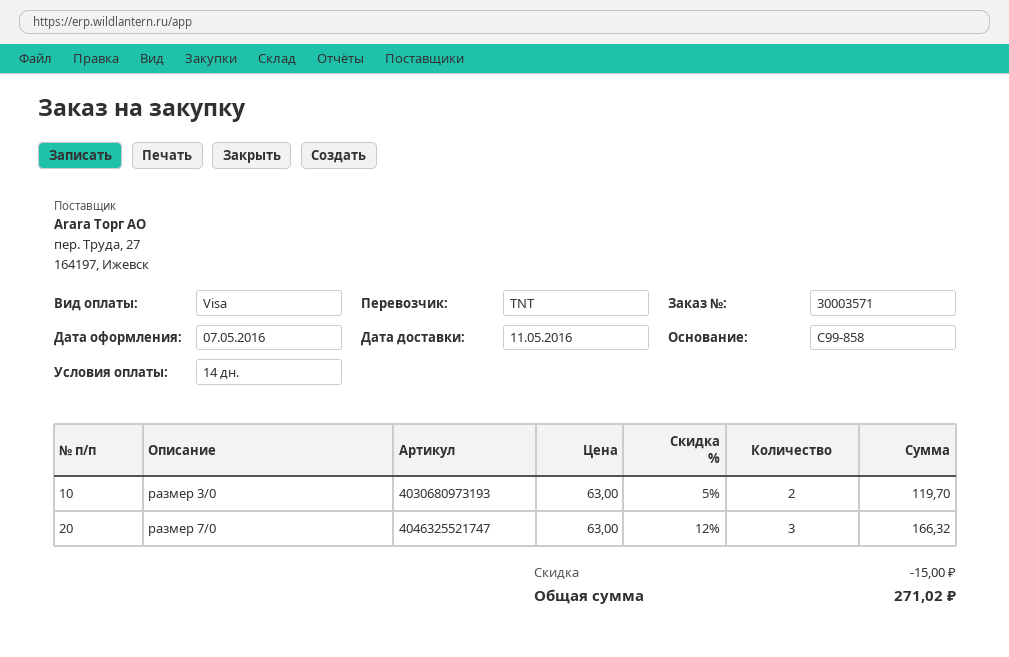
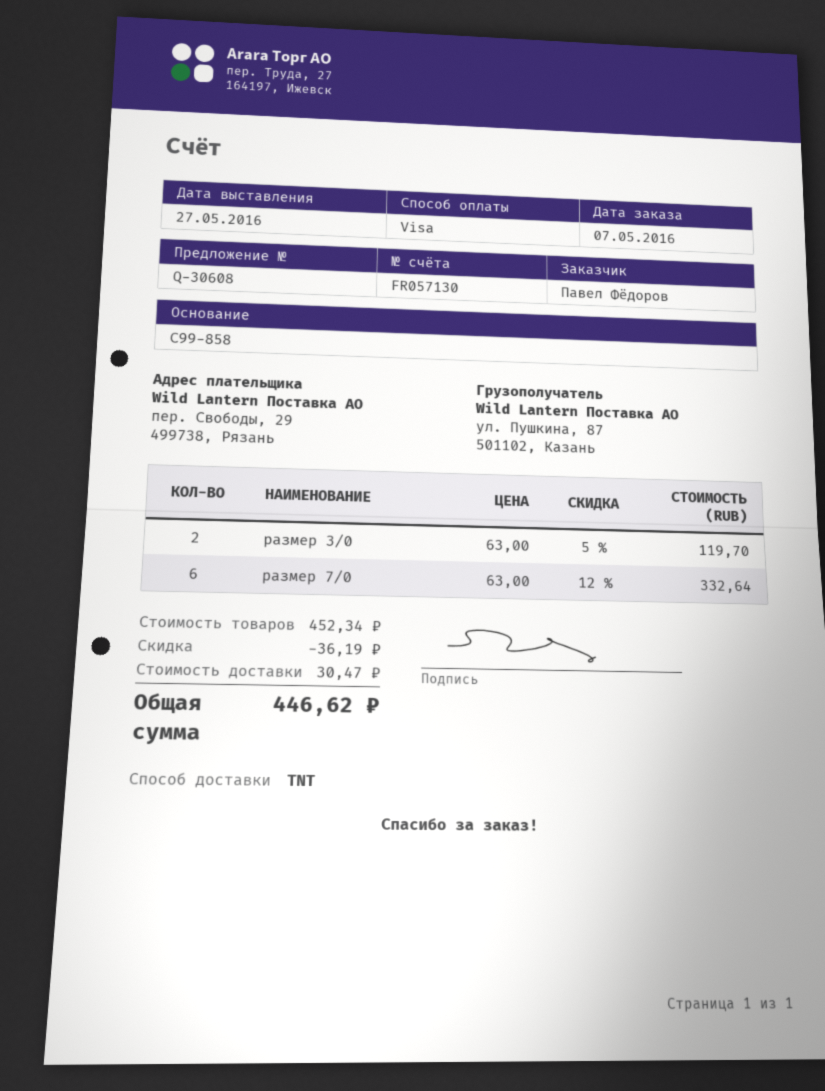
размер 7/0: 3 x 63.00 - 12% = 166.32 -> 6 x 63.00 - 12% = 332.64
discount: 15.00 -> 36.19
shipping: none -> 30.47
total: 271.02 -> 446.62

